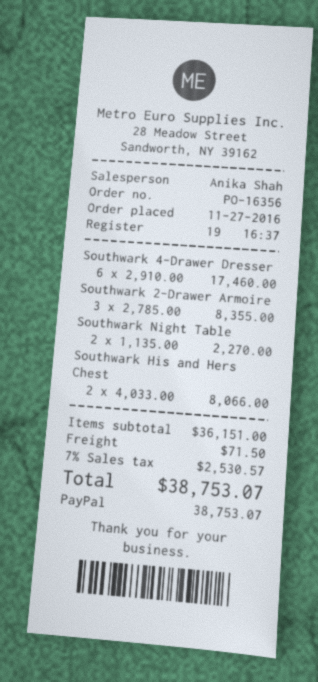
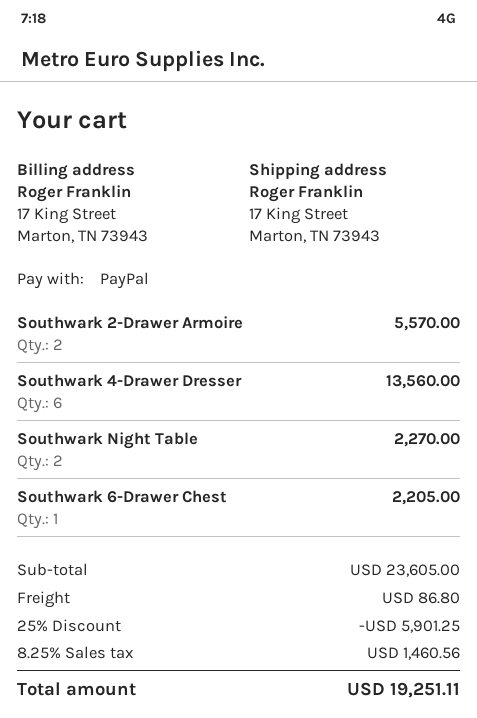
Southwark 4-Drawer Dresser: 6 for 17460.00 -> 6 for 13560.00
Southwark 2-Drawer Armoire: 3 for 8355.00 -> 2 for 5570.00
Southwark His and Hers Chest: 2 for 8066.00 -> none
Southwark 6-Drawer Chest: none -> 1 for 2205.00
subtotal: 36151.00 -> 23605.00
discount: none -> 25% = 5901.25
shipping: 71.50 -> 86.80
tax: 7% = 2530.57 -> 8.25% = 1460.56
total: 38753.07 -> 19251.11

